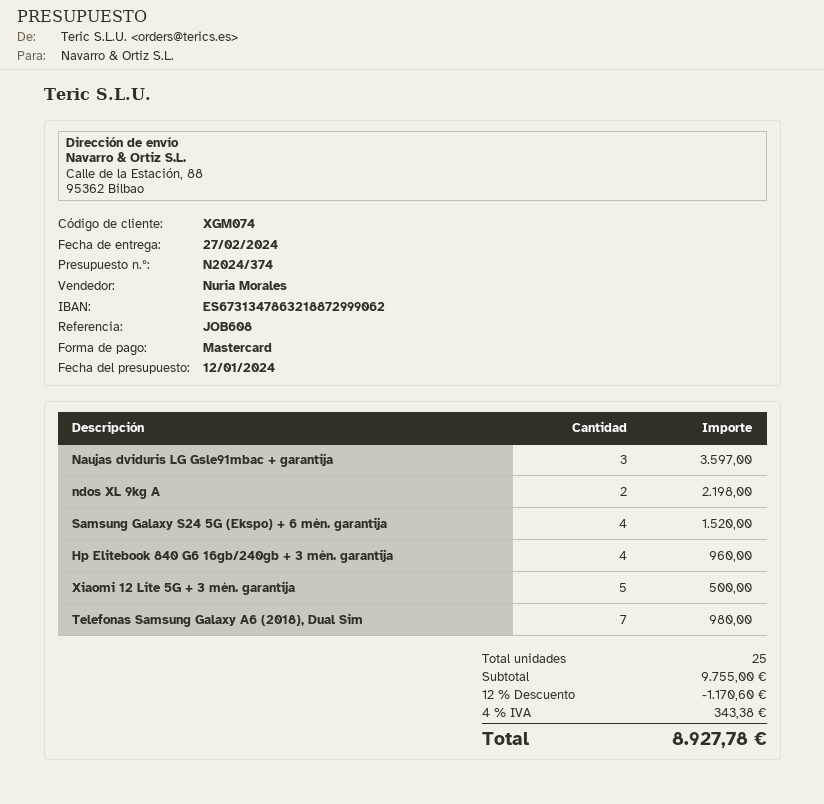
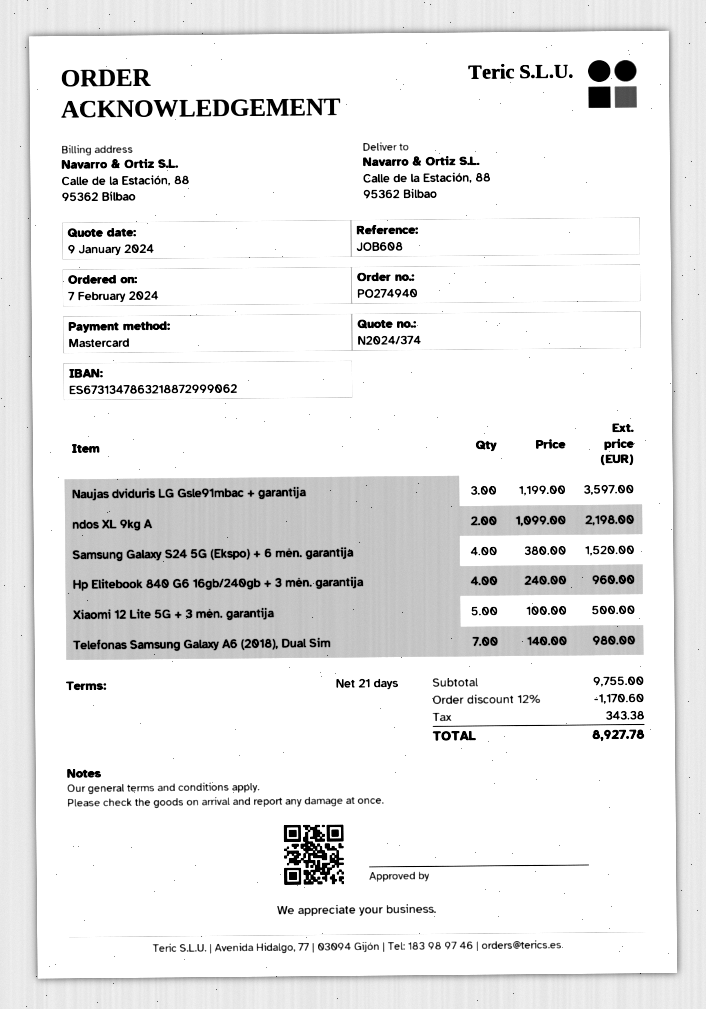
quote date: 2024-01-12 -> 2024-01-09

